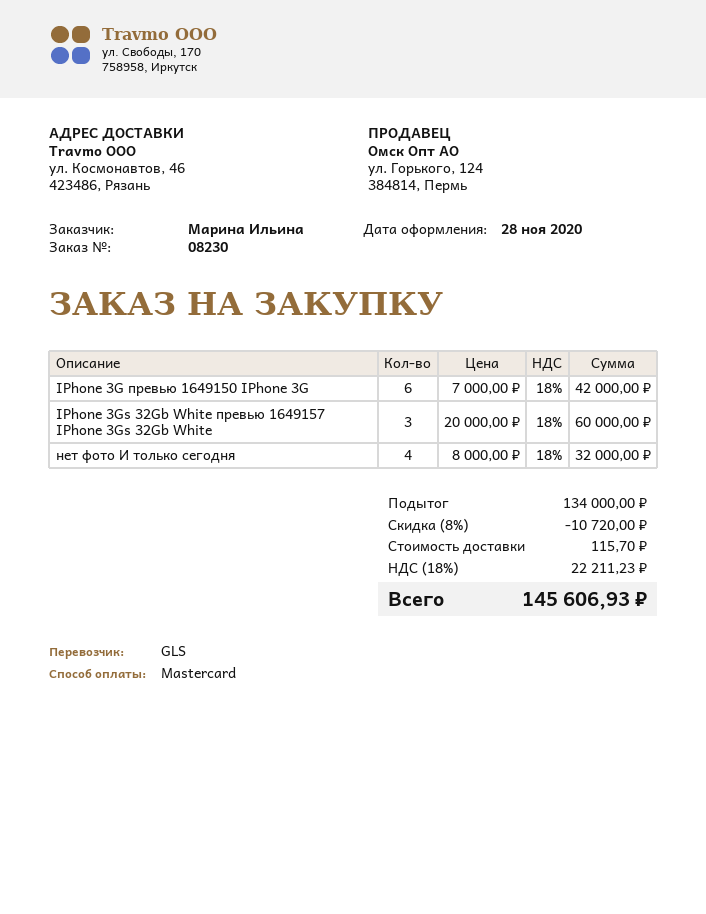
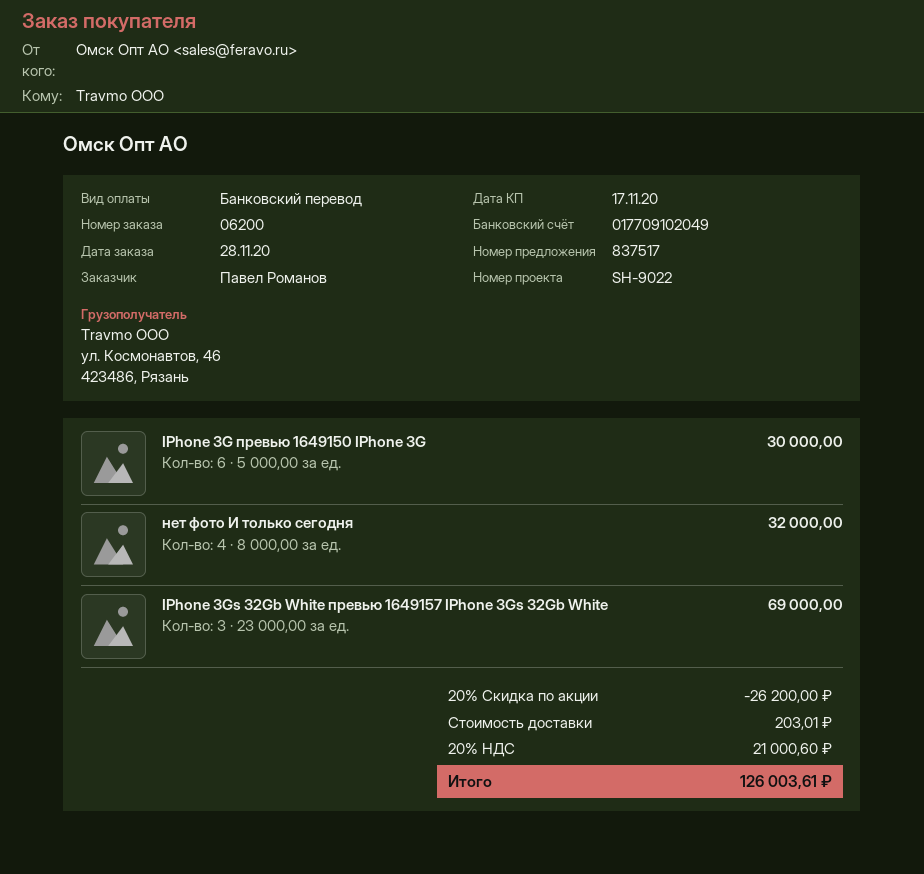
order number: 08230 -> 06200
ordered by: Марина Ильина -> Павел Романов
payment method: Mastercard -> bank transfer
IPhone 3G превью 1649150 IPhone 3G: 6 x 7000.00 = 42000.00 -> 6 x 5000.00 = 30000.00
IPhone 3Gs 32Gb White превью 1649157 IPhone 3Gs 32Gb White: 3 x 20000.00 = 60000.00 -> 3 x 23000.00 = 69000.00
discount: 8% = 10720.00 -> 20% = 26200.00
shipping: 115.70 -> 203.01
tax: 18% = 22211.23 -> 20% = 21000.60
total: 145606.93 -> 126003.61

